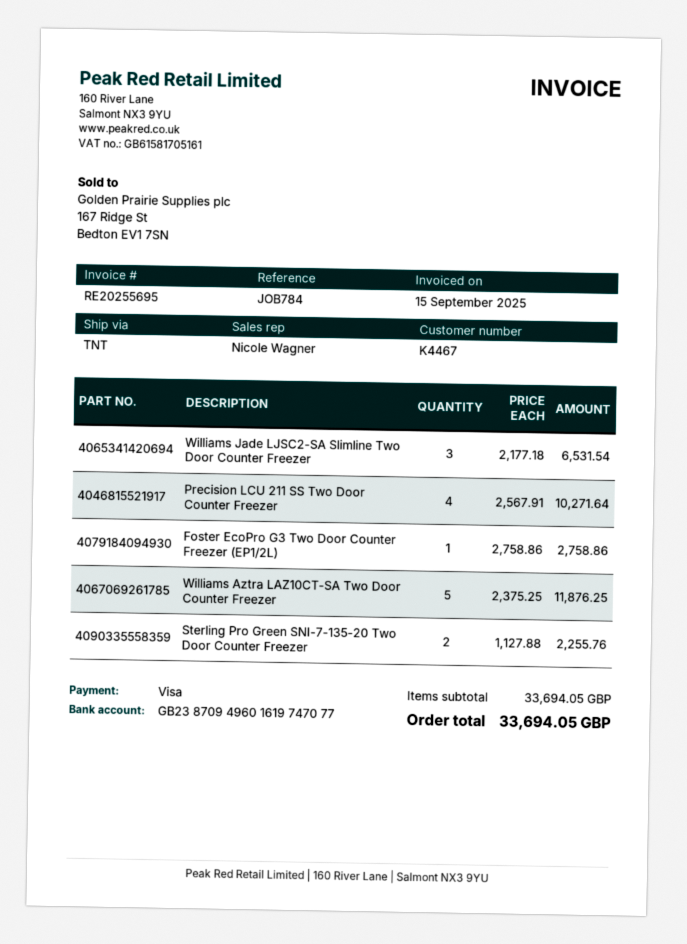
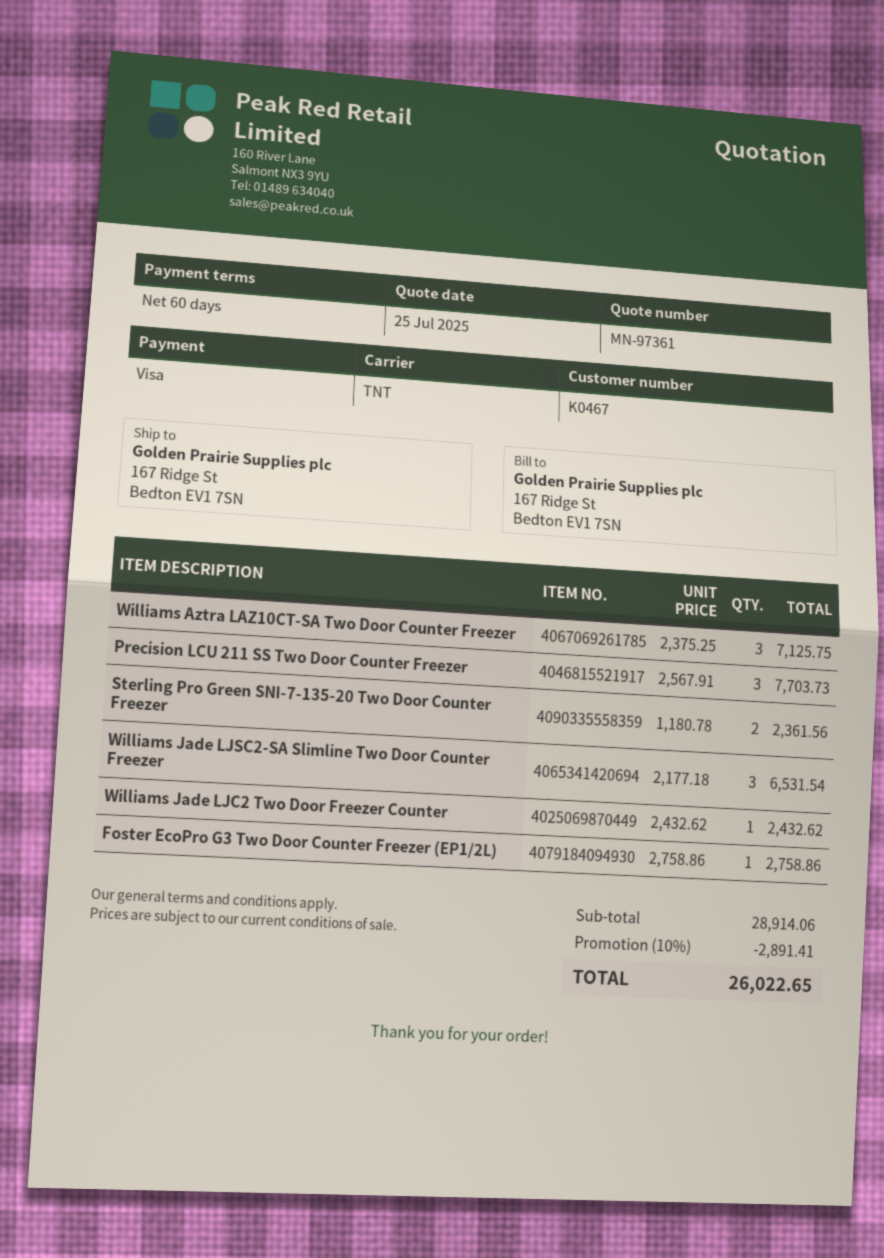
customer number: K4467 -> K0467
Precision LCU 211 SS Two Door Counter Freezer: 4 x 2567.91 = 10271.64 -> 3 x 2567.91 = 7703.73
Williams Aztra LAZ10CT-SA Two Door Counter Freezer: 5 x 2375.25 = 11876.25 -> 3 x 2375.25 = 7125.75
Sterling Pro Green SNI-7-135-20 Two Door Counter Freezer: 2 x 1127.88 = 2255.76 -> 2 x 1180.78 = 2361.56
Williams Jade LJC2 Two Door Freezer Counter: none -> 1 x 2432.62 = 2432.62
subtotal: 33694.05 -> 28914.06
discount: none -> 10% = 2891.41
total: 33694.05 -> 26022.65

